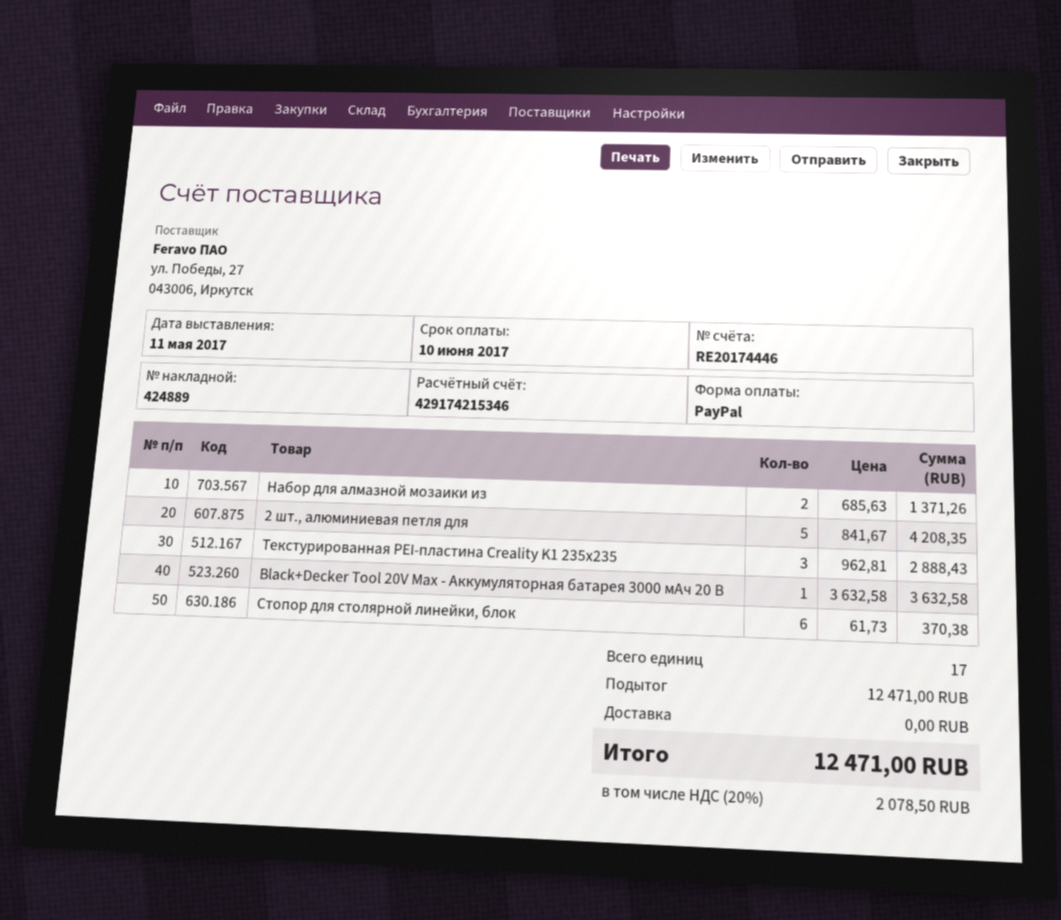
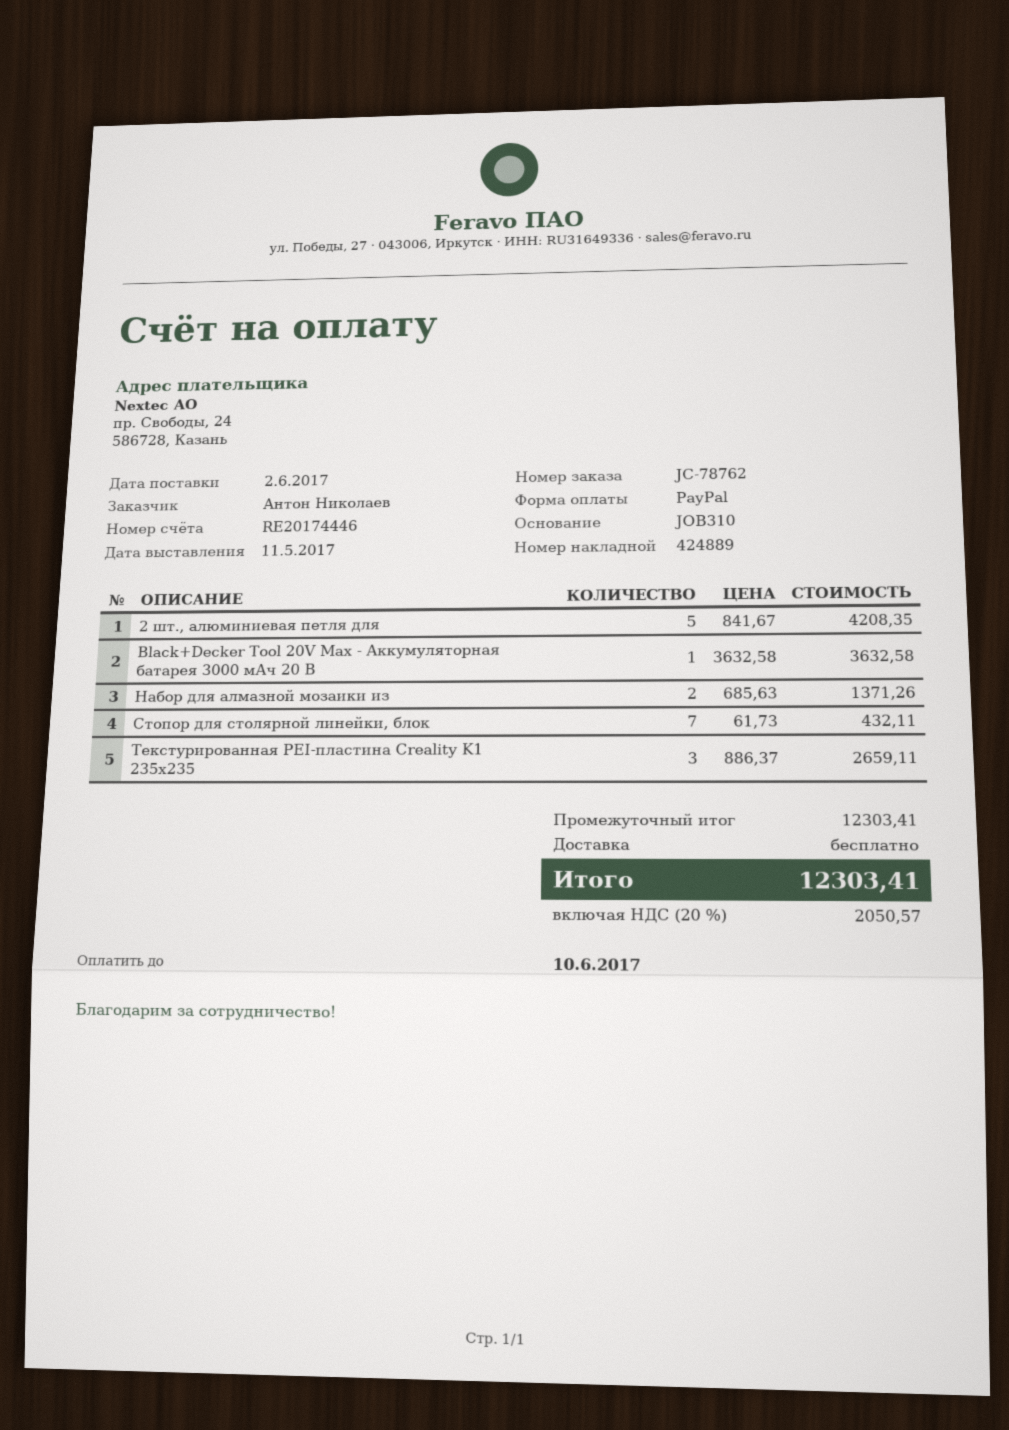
Текстурированная PEI-пластина Creality K1 235x235: 3 x 962.81 = 2888.43 -> 3 x 886.37 = 2659.11
Стопор для столярной линейки, блок: 6 x 61.73 = 370.38 -> 7 x 61.73 = 432.11
subtotal: 12471.00 -> 12303.41
tax: 20% = 2078.50 -> 20% = 2050.57
total: 12471.00 -> 12303.41

